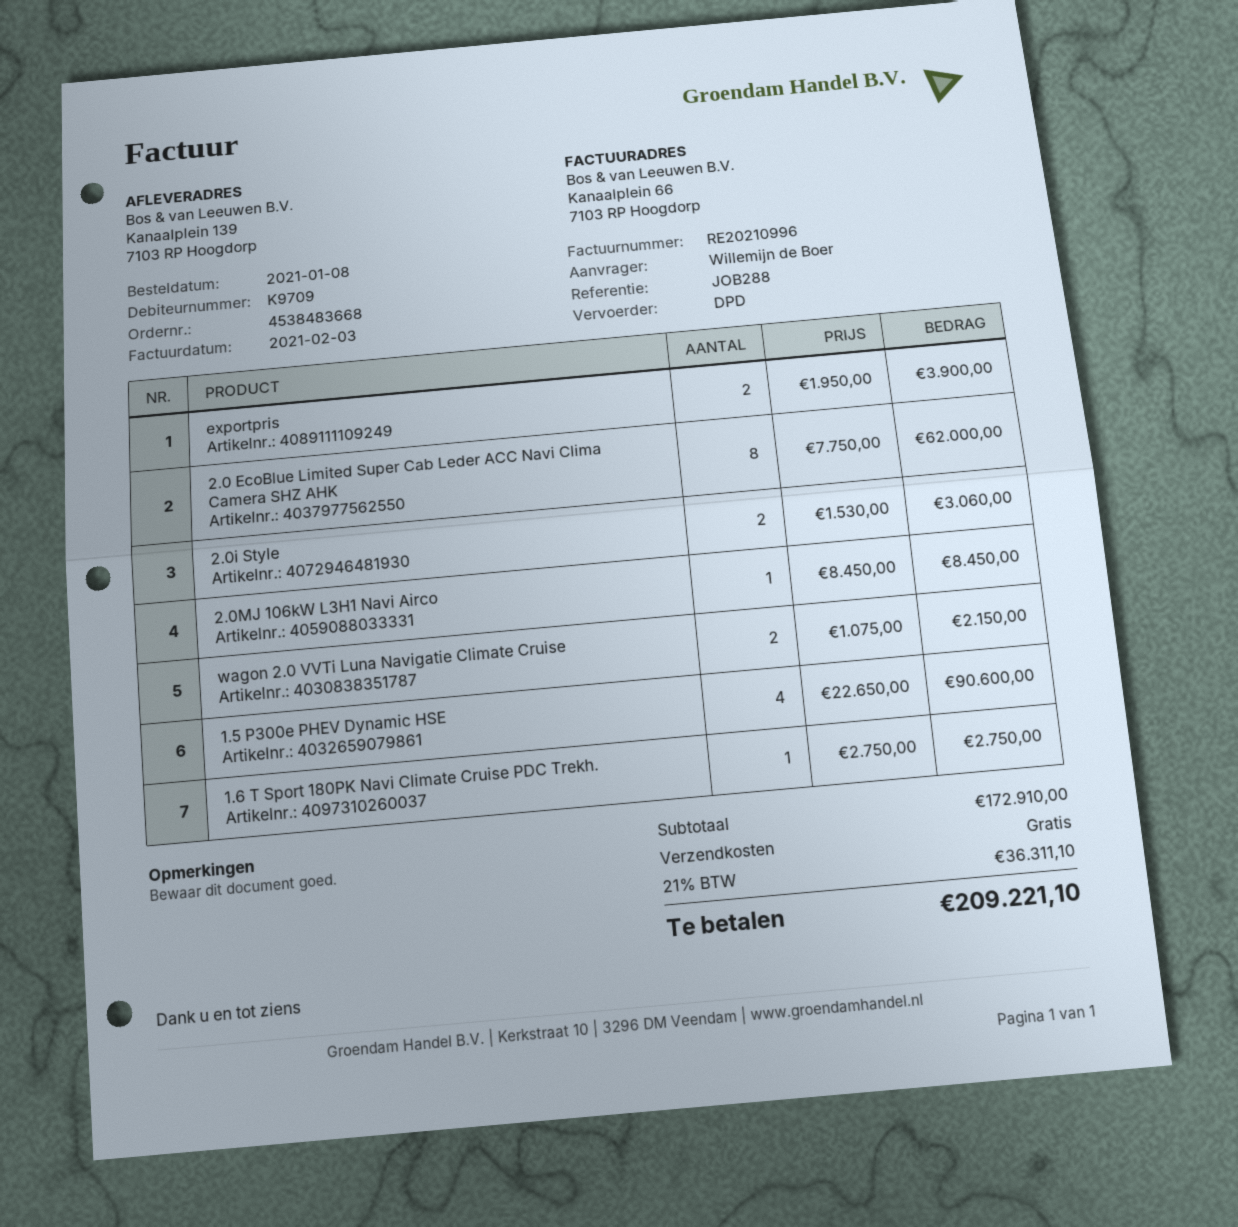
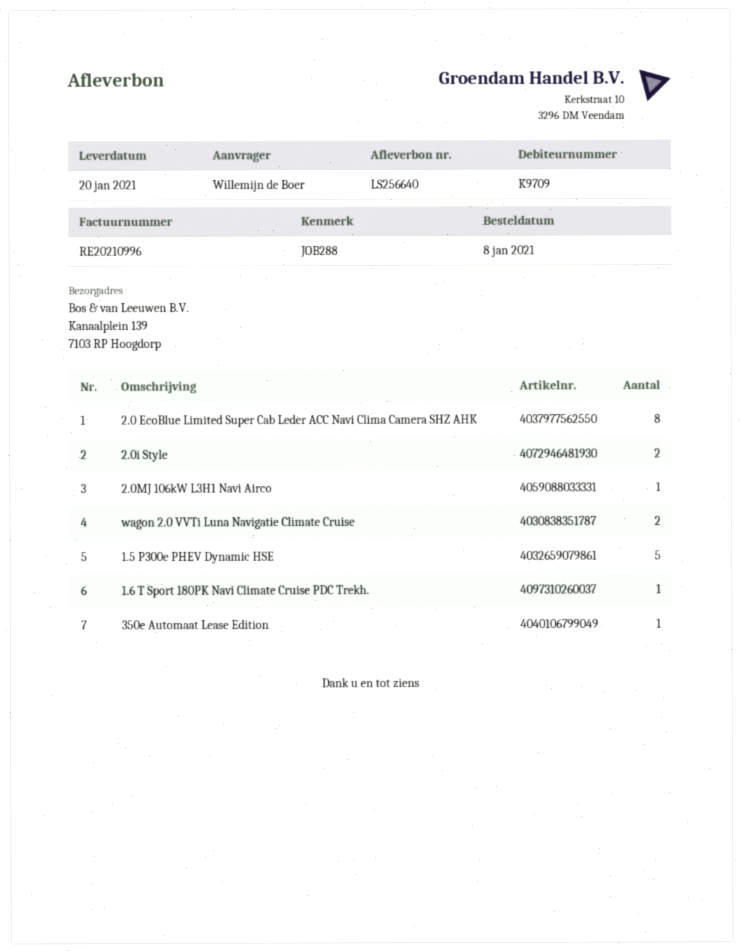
exportpris: 2 -> none
1.5 P300e PHEV Dynamic HSE: 4 -> 5
350e Automaat Lease Edition: none -> 1

